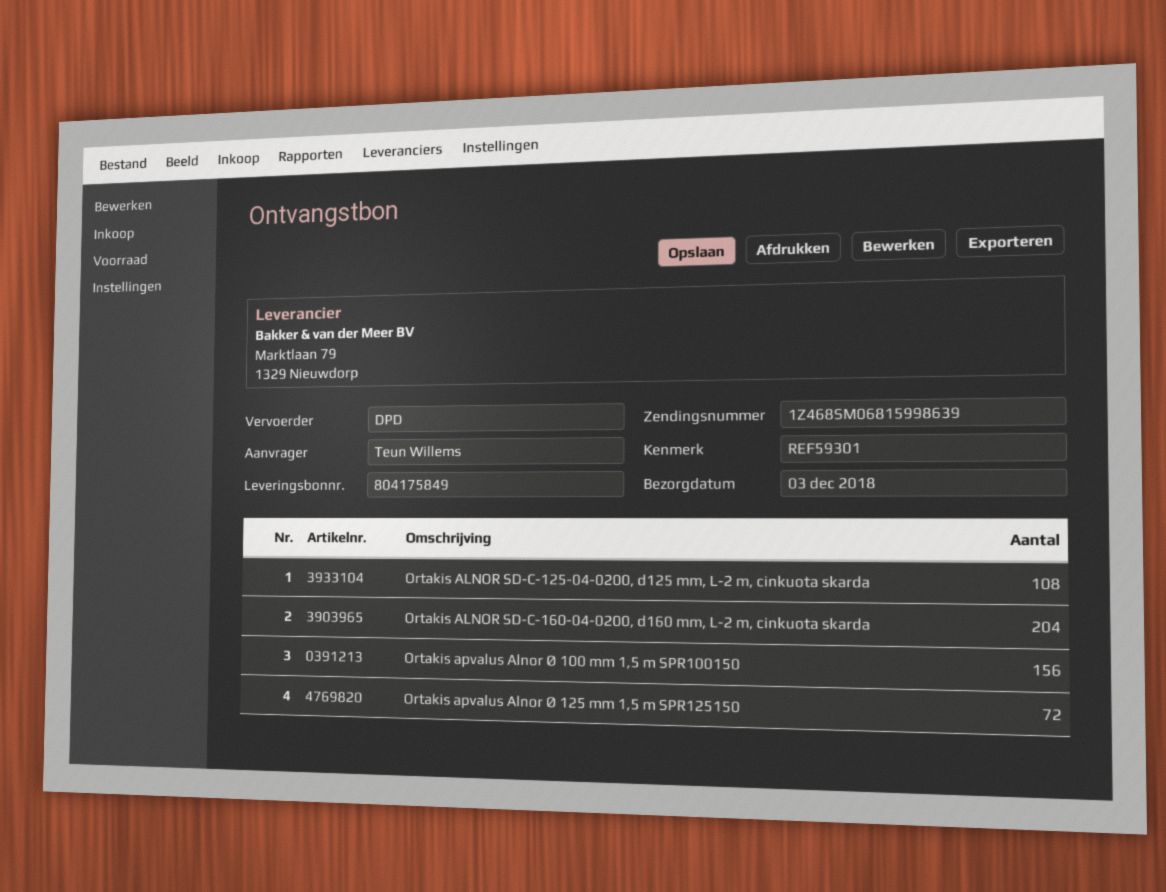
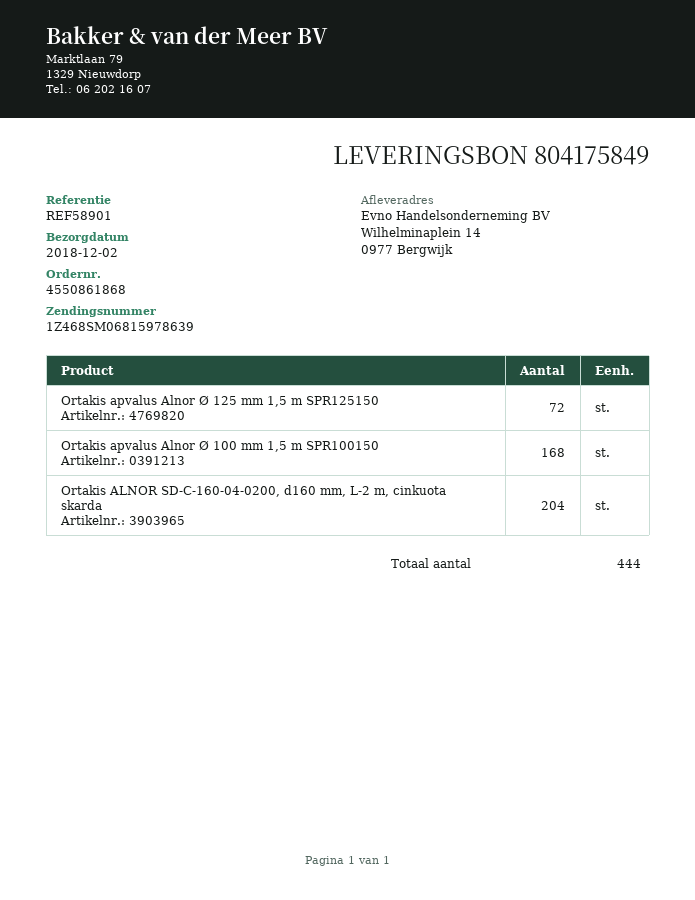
delivery date: 2018-12-03 -> 2018-12-02
reference: REF59301 -> REF58901
tracking number: 1Z468SM06815998639 -> 1Z468SM06815978639
Ortakis ALNOR SD-C-125-04-0200, d125 mm, L-2 m, cinkuota skarda: 108 -> none
Ortakis apvalus Alnor Ø 100 mm 1,5 m SPR100150: 156 -> 168

